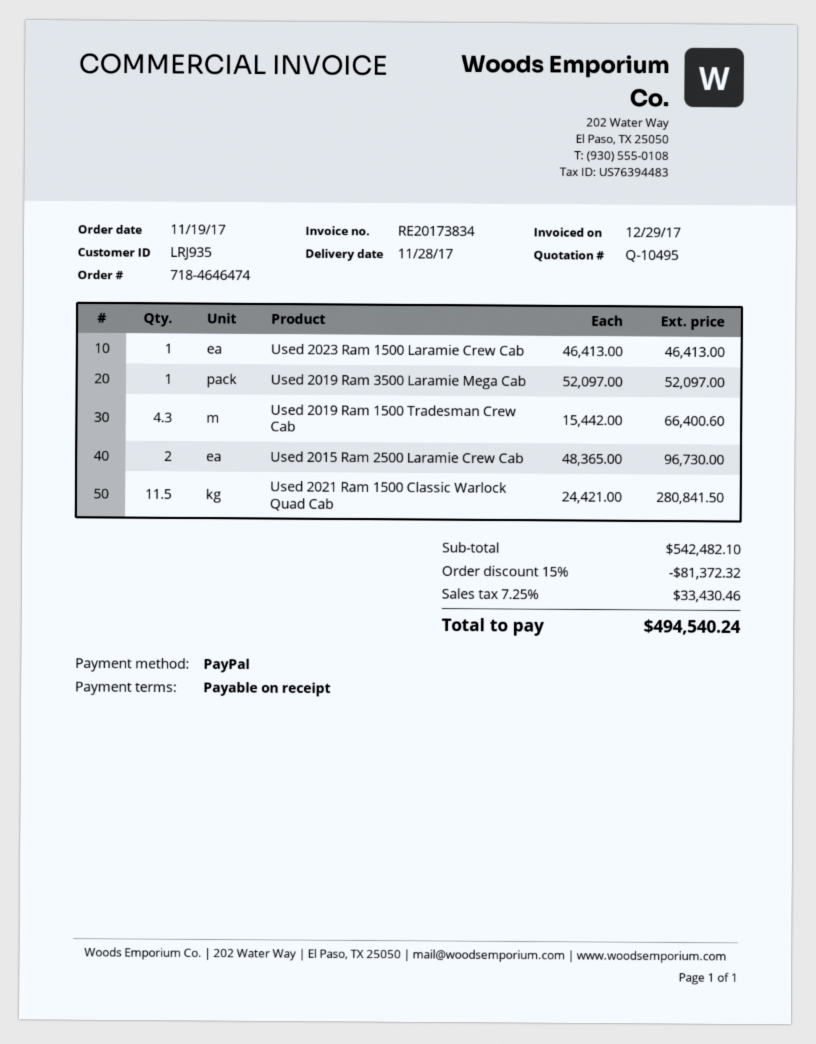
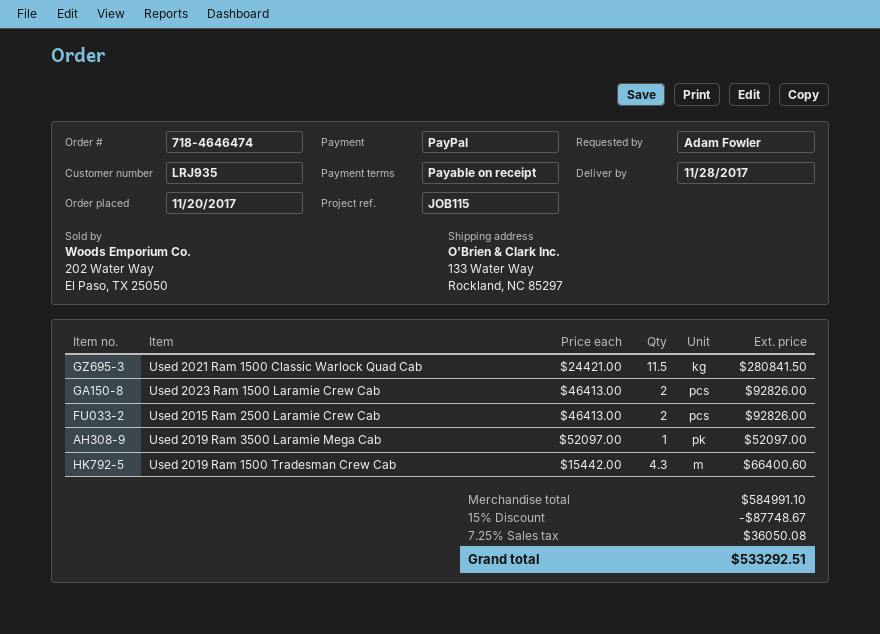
order date: 2017-11-19 -> 2017-11-20
Used 2023 Ram 1500 Laramie Crew Cab: 1 x 46413.00 = 46413.00 -> 2 x 46413.00 = 92826.00
Used 2015 Ram 2500 Laramie Crew Cab: 2 x 48365.00 = 96730.00 -> 2 x 46413.00 = 92826.00
subtotal: 542482.10 -> 584991.10
discount: 15% = 81372.32 -> 15% = 87748.67
tax: 7.25% = 33430.46 -> 7.25% = 36050.08
total: 494540.24 -> 533292.51

